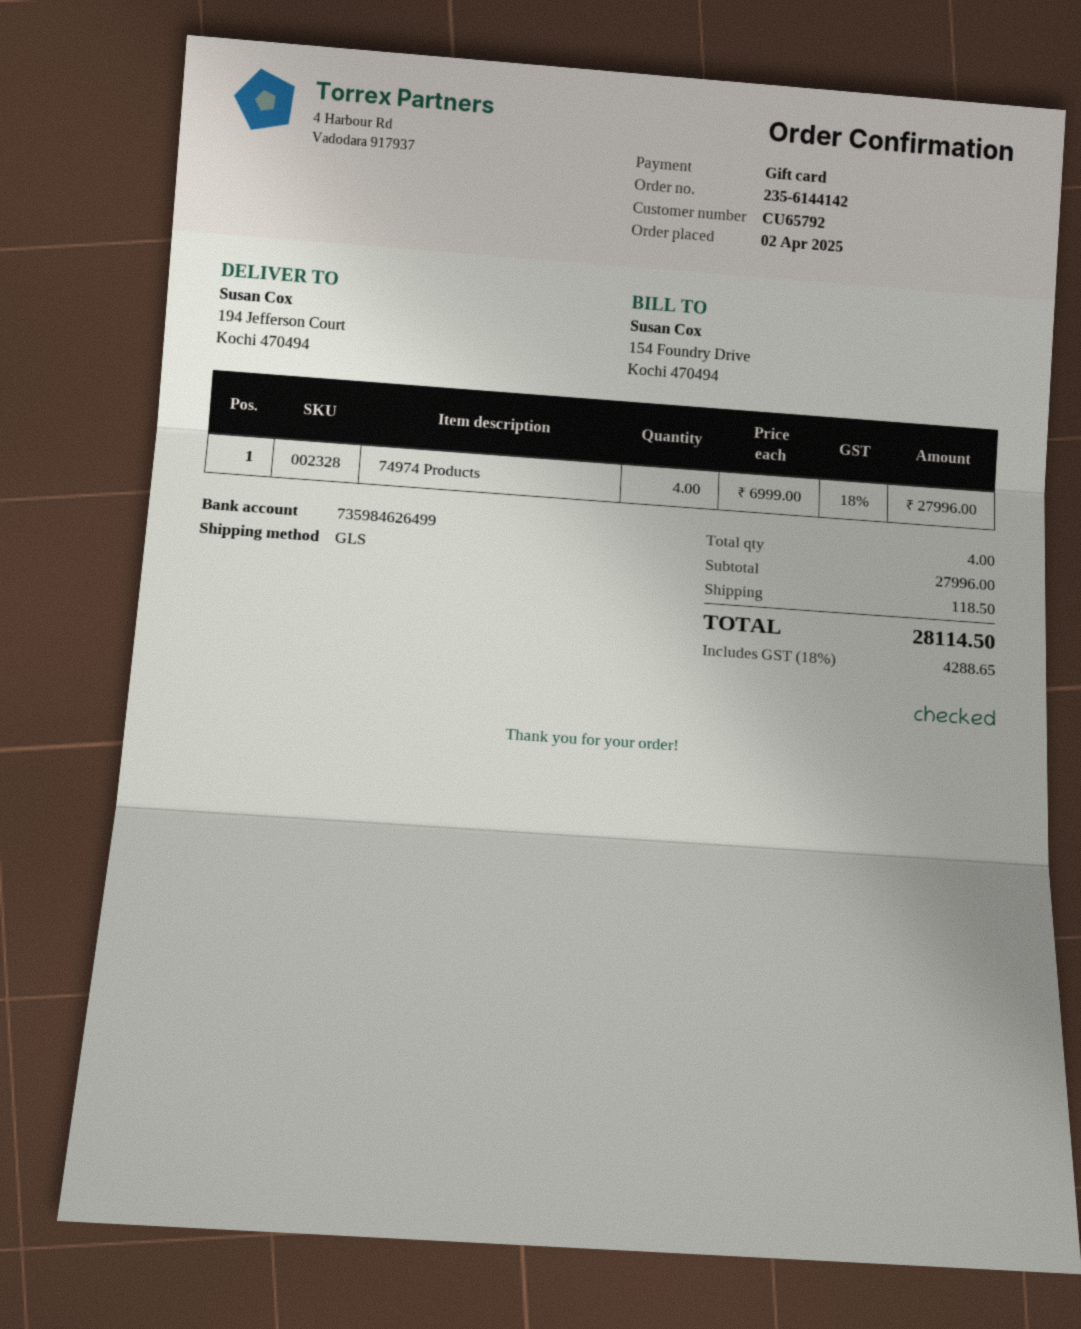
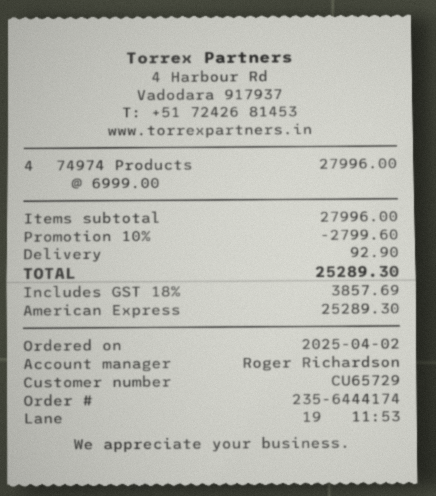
order number: 235-6144142 -> 235-6444174
customer number: CU65792 -> CU65729
payment method: gift card -> American Express
discount: none -> 10% = 2799.60
shipping: 118.50 -> 92.90
tax: 18% = 4288.65 -> 18% = 3857.69
total: 28114.50 -> 25289.30

